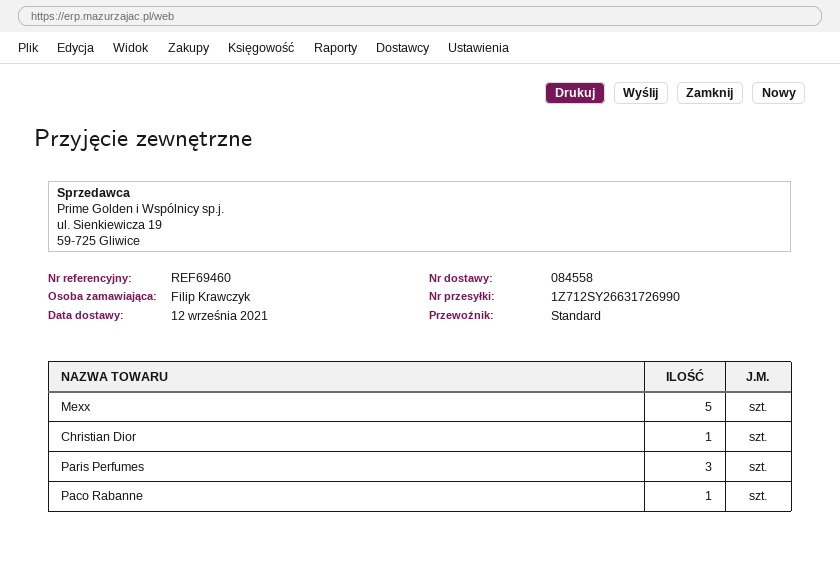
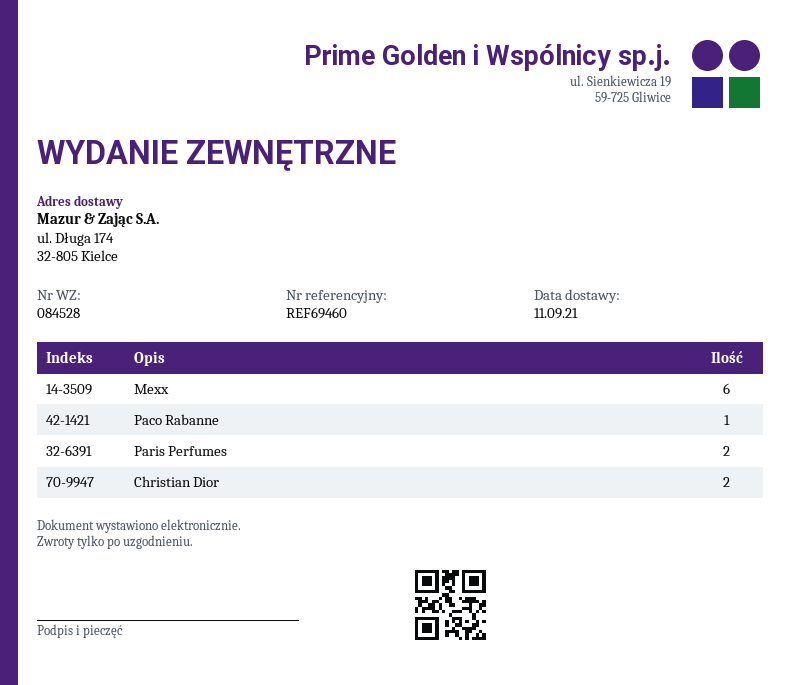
delivery note number: 084558 -> 084528
delivery date: 2021-09-12 -> 2021-09-11
Mexx: 5 -> 6
Christian Dior: 1 -> 2
Paris Perfumes: 3 -> 2

